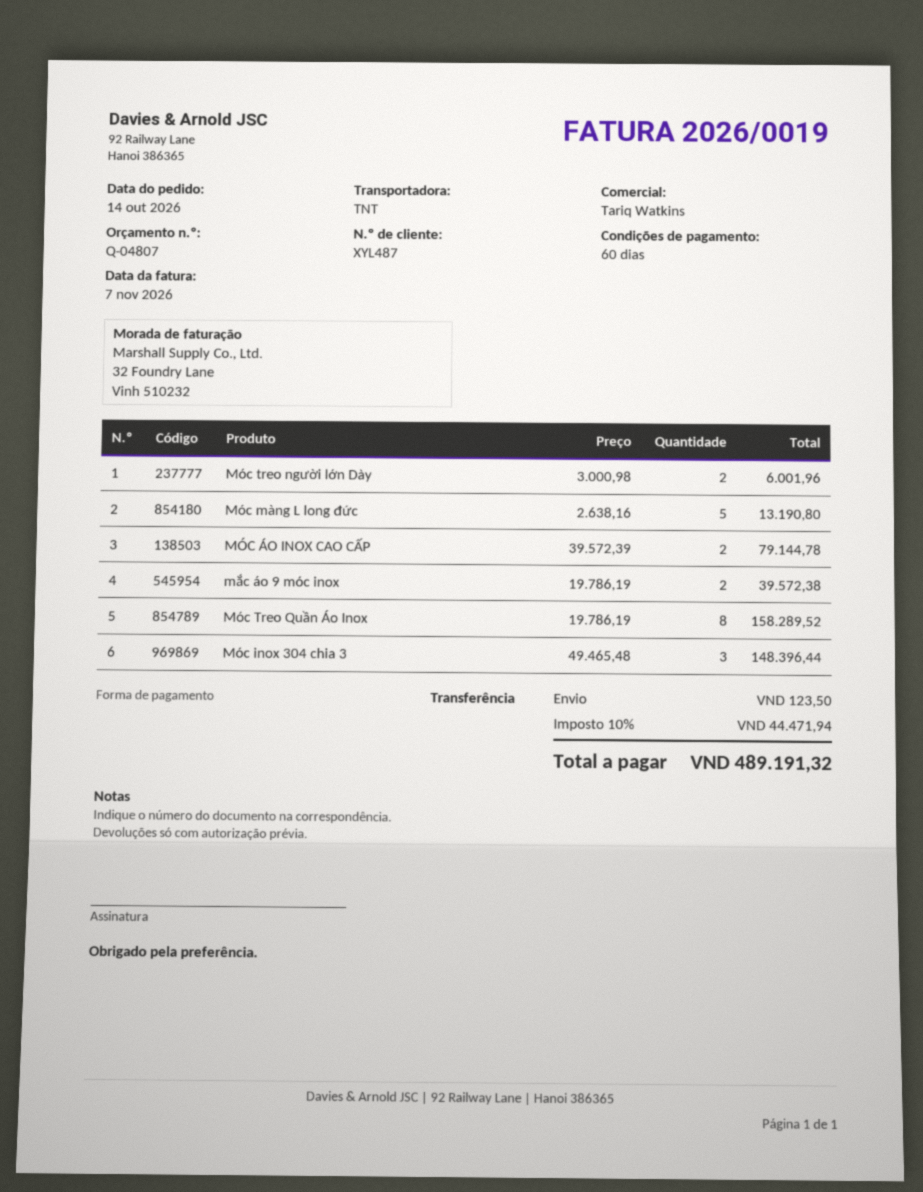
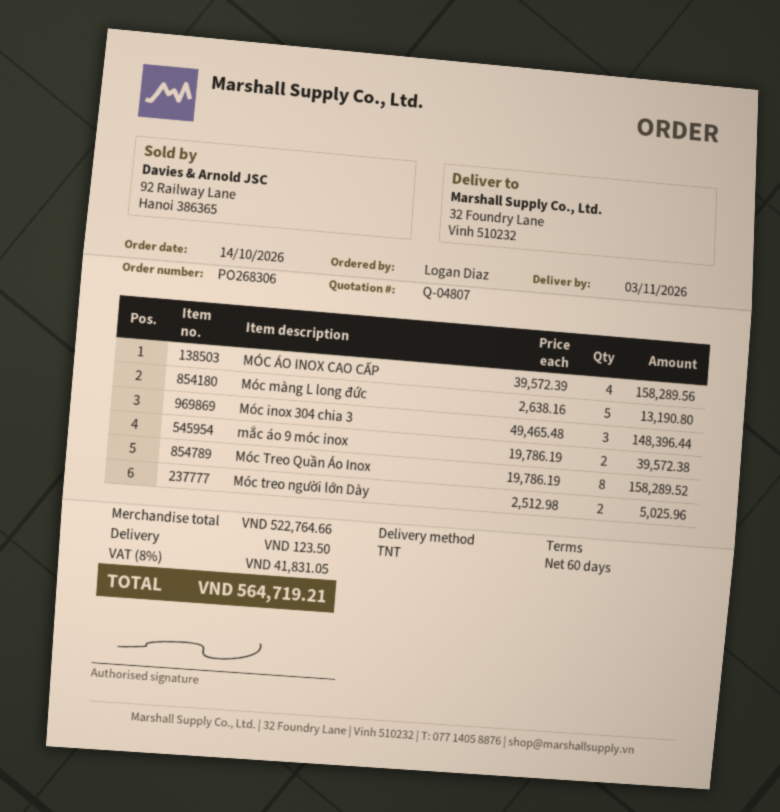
Móc treo người lớn Dày: 2 x 3000.98 = 6001.96 -> 2 x 2512.98 = 5025.96
MÓC ÁO INOX CAO CẤP: 2 x 39572.39 = 79144.78 -> 4 x 39572.39 = 158289.56
tax: 10% = 44471.94 -> 8% = 41831.05
total: 489191.32 -> 564719.21

